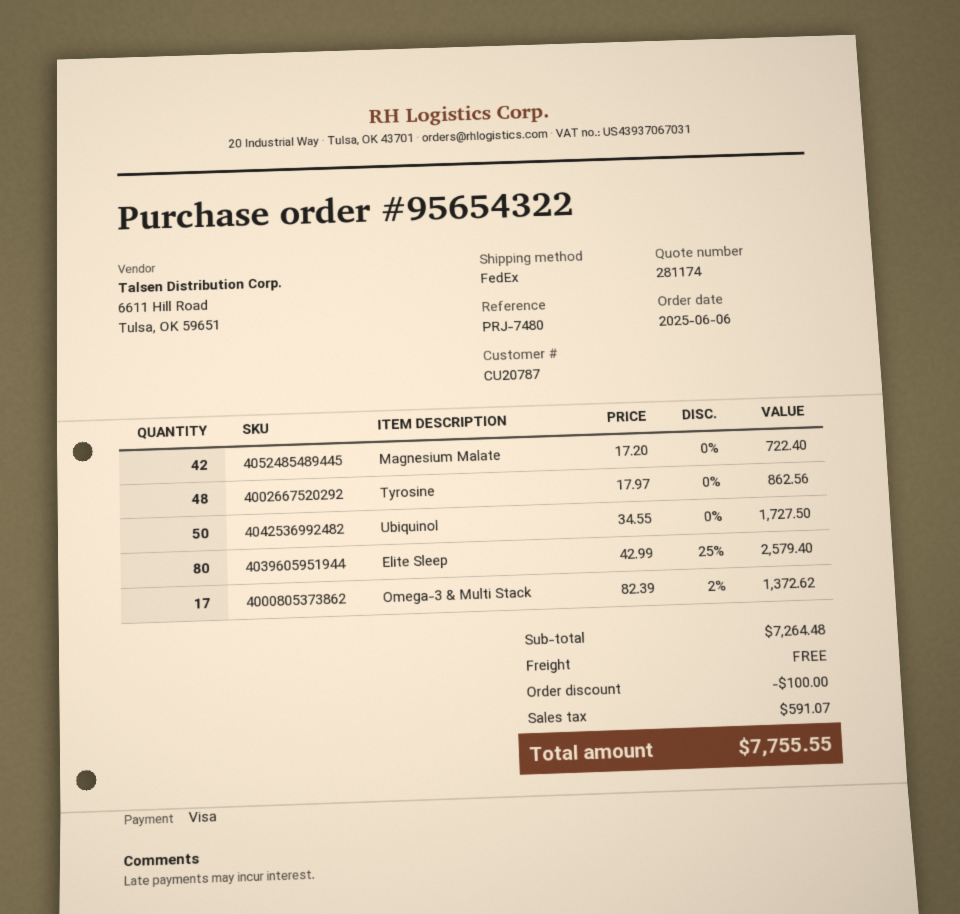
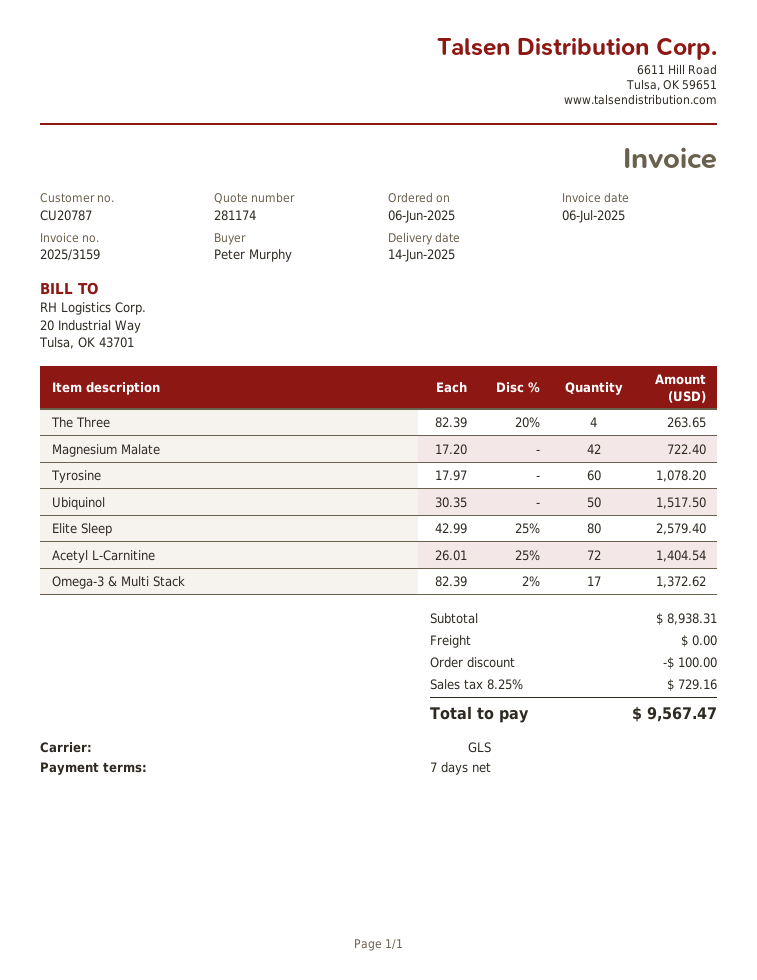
shipping method: FedEx -> GLS
Tyrosine: 48 x 17.97 = 862.56 -> 60 x 17.97 = 1078.20
Ubiquinol: 50 x 34.55 = 1727.50 -> 50 x 30.35 = 1517.50
The Three: none -> 4 x 82.39 - 20% = 263.65
Acetyl L-Carnitine: none -> 72 x 26.01 - 25% = 1404.54
subtotal: 7264.48 -> 8938.31
tax: 591.07 -> 729.16
total: 7755.55 -> 9567.47

